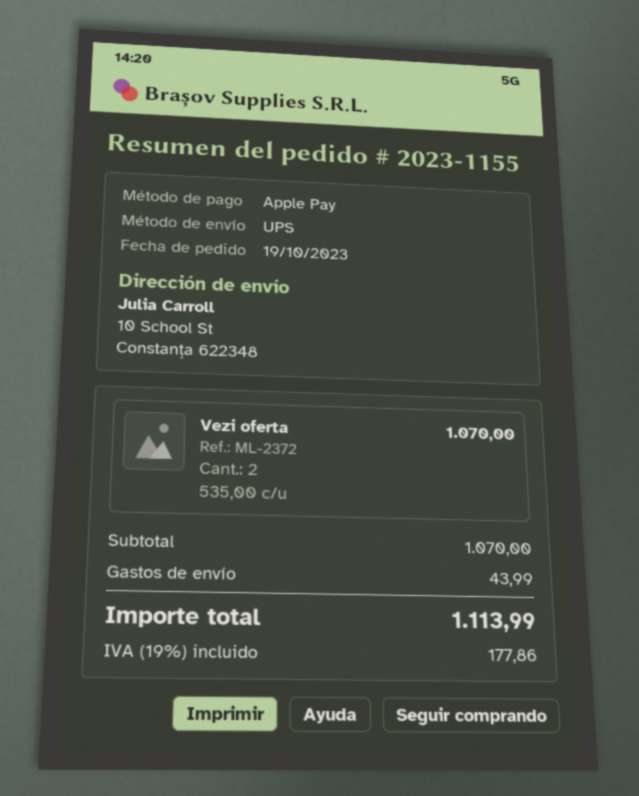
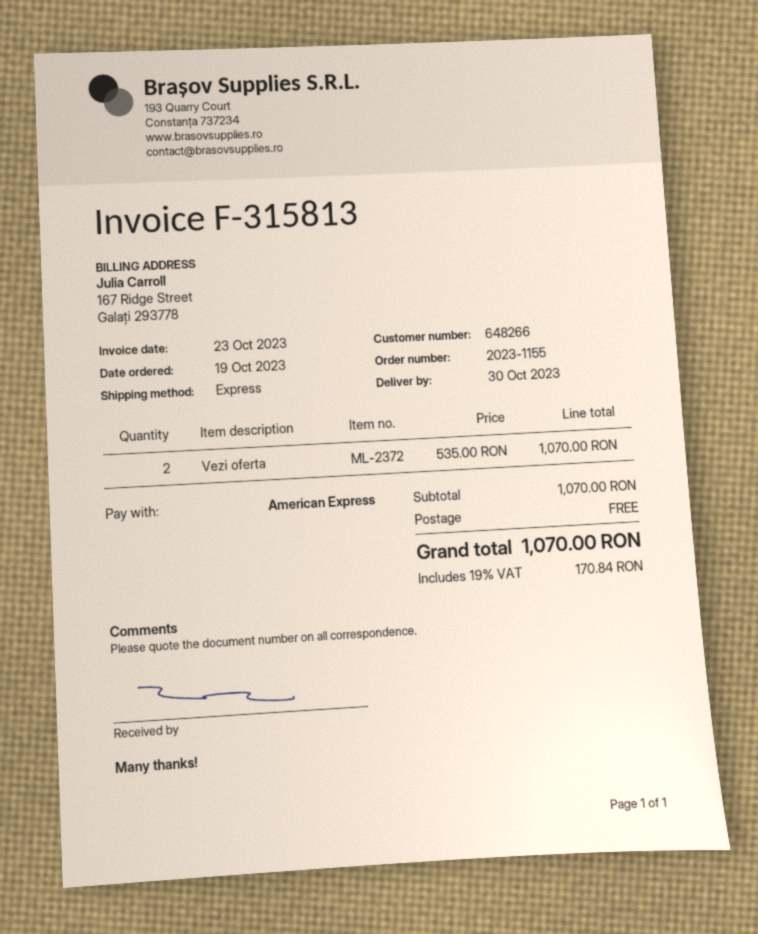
payment method: Apple Pay -> American Express
shipping method: UPS -> express
shipping: 43.99 -> 0.00
tax: 19% = 177.86 -> 19% = 170.84
total: 1113.99 -> 1070.00

